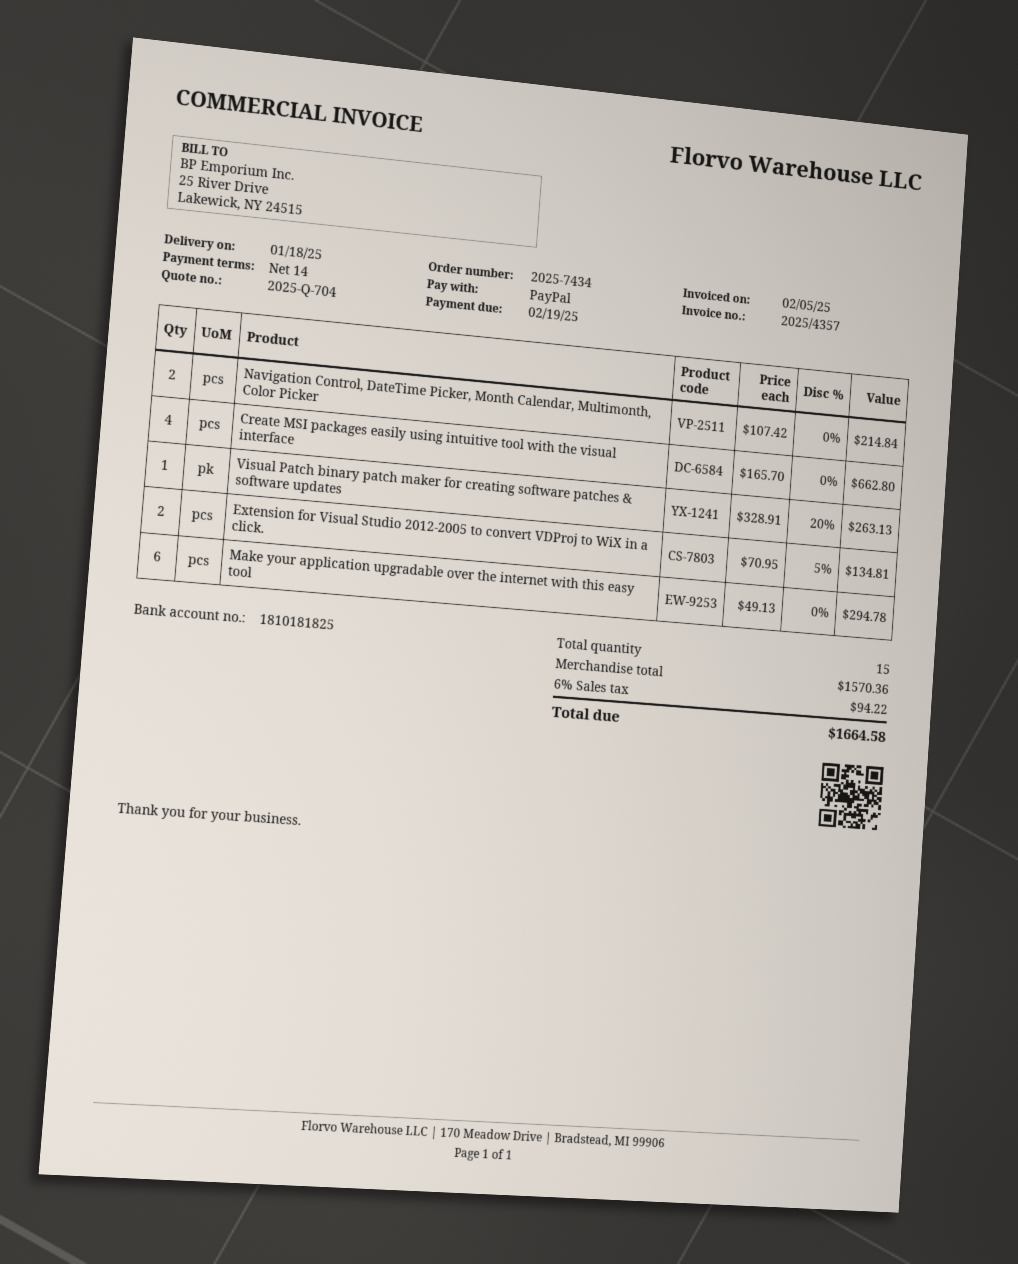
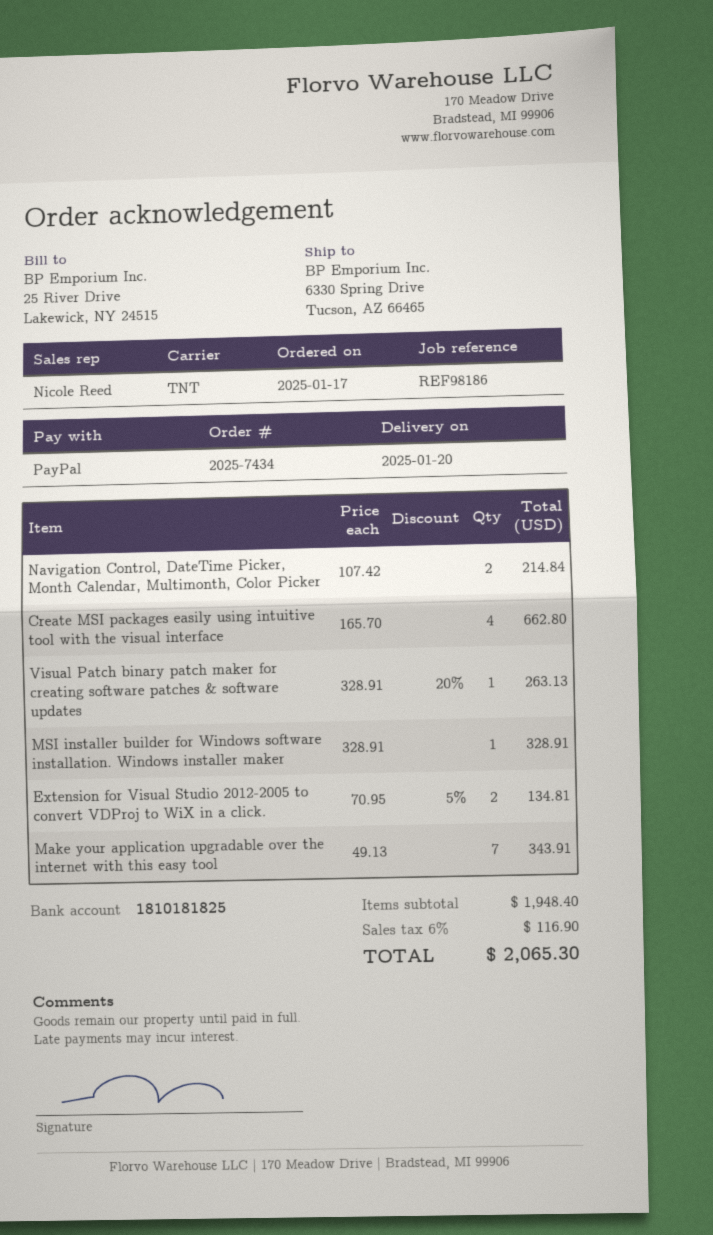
delivery date: 2025-01-18 -> 2025-01-20
Make your application upgradable over the internet with this easy tool: 6 x 49.13 = 294.78 -> 7 x 49.13 = 343.91
MSI installer builder for Windows software installation. Windows installer maker: none -> 1 x 328.91 = 328.91
subtotal: 1570.36 -> 1948.40
tax: 6% = 94.22 -> 6% = 116.90
total: 1664.58 -> 2065.30

